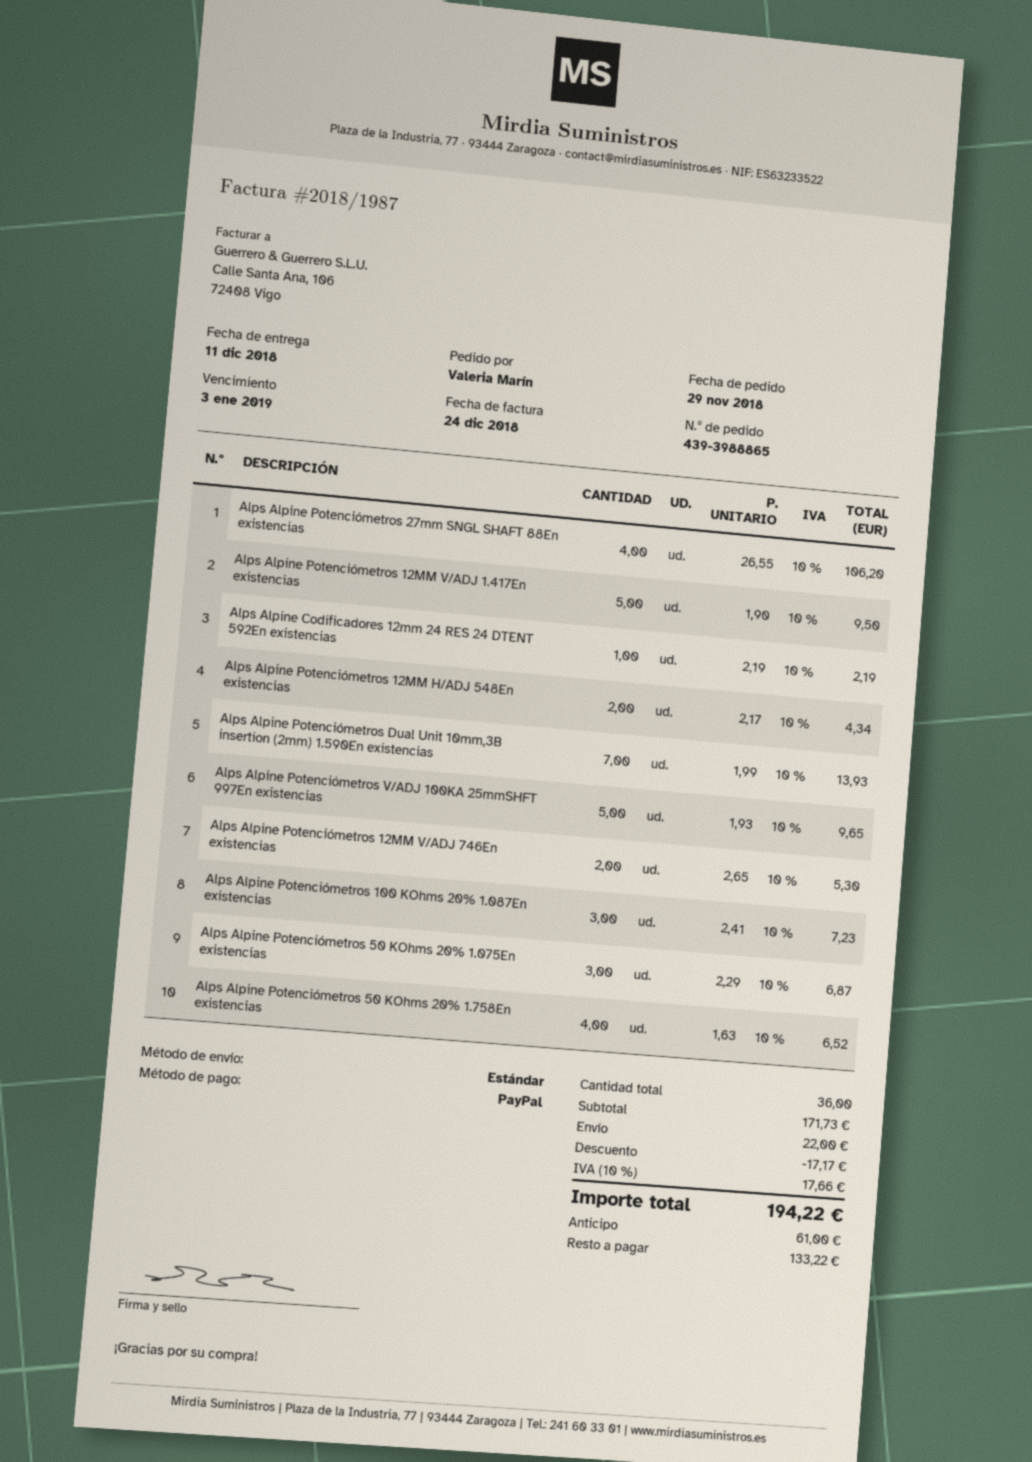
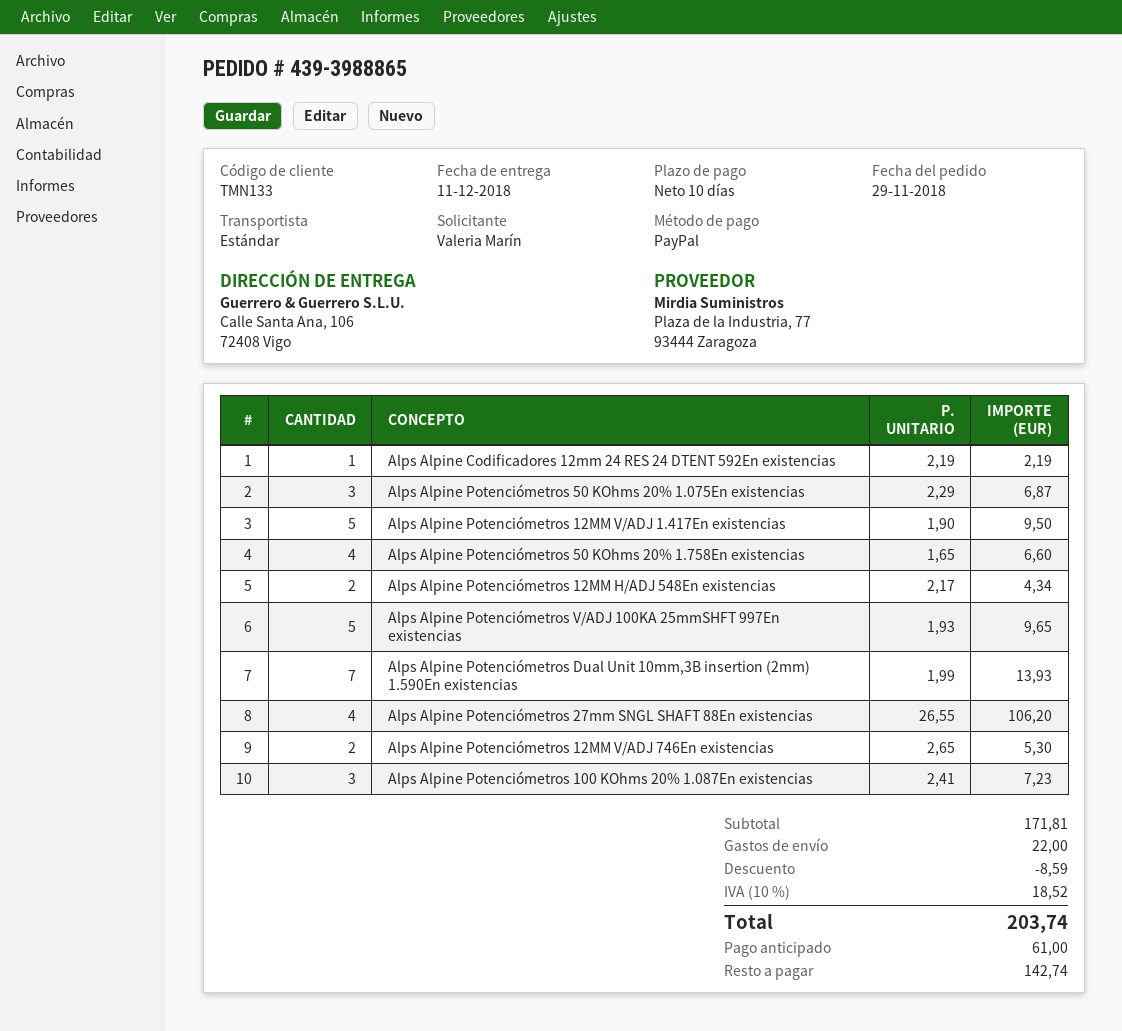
Alps Alpine Potenciómetros 50 KOhms 20% 1.758En existencias: 4 x 1.63 = 6.52 -> 4 x 1.65 = 6.60
subtotal: 171.73 -> 171.81
discount: 17.17 -> 8.59
tax: 10% = 17.66 -> 10% = 18.52
total: 194.22 -> 203.74
balance: 133.22 -> 142.74

